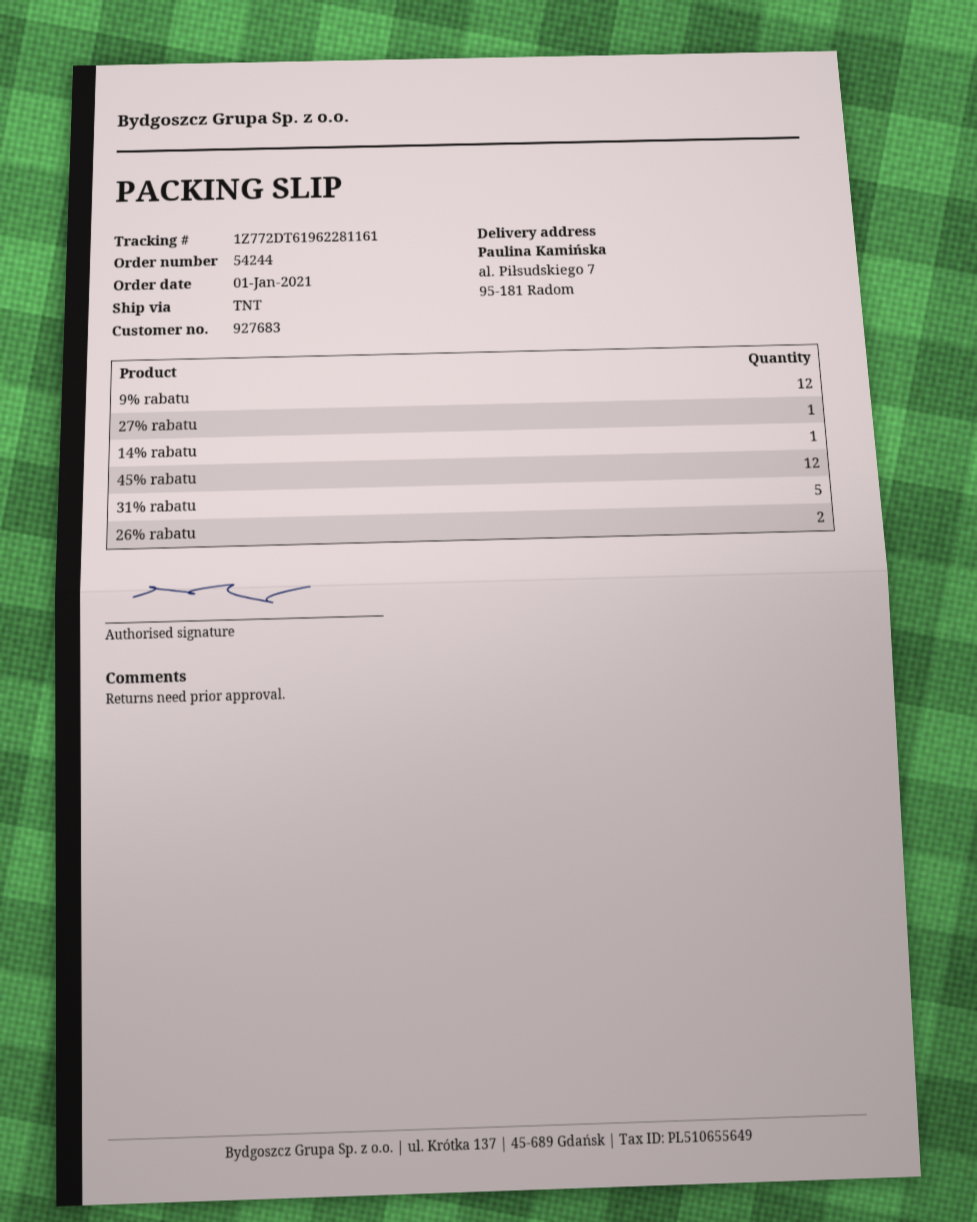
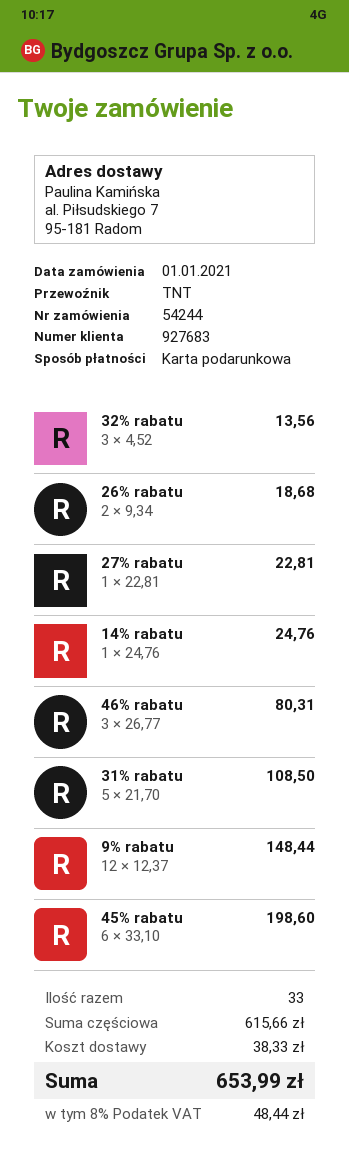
45% rabatu: 12 -> 6
32% rabatu: none -> 3
46% rabatu: none -> 3

